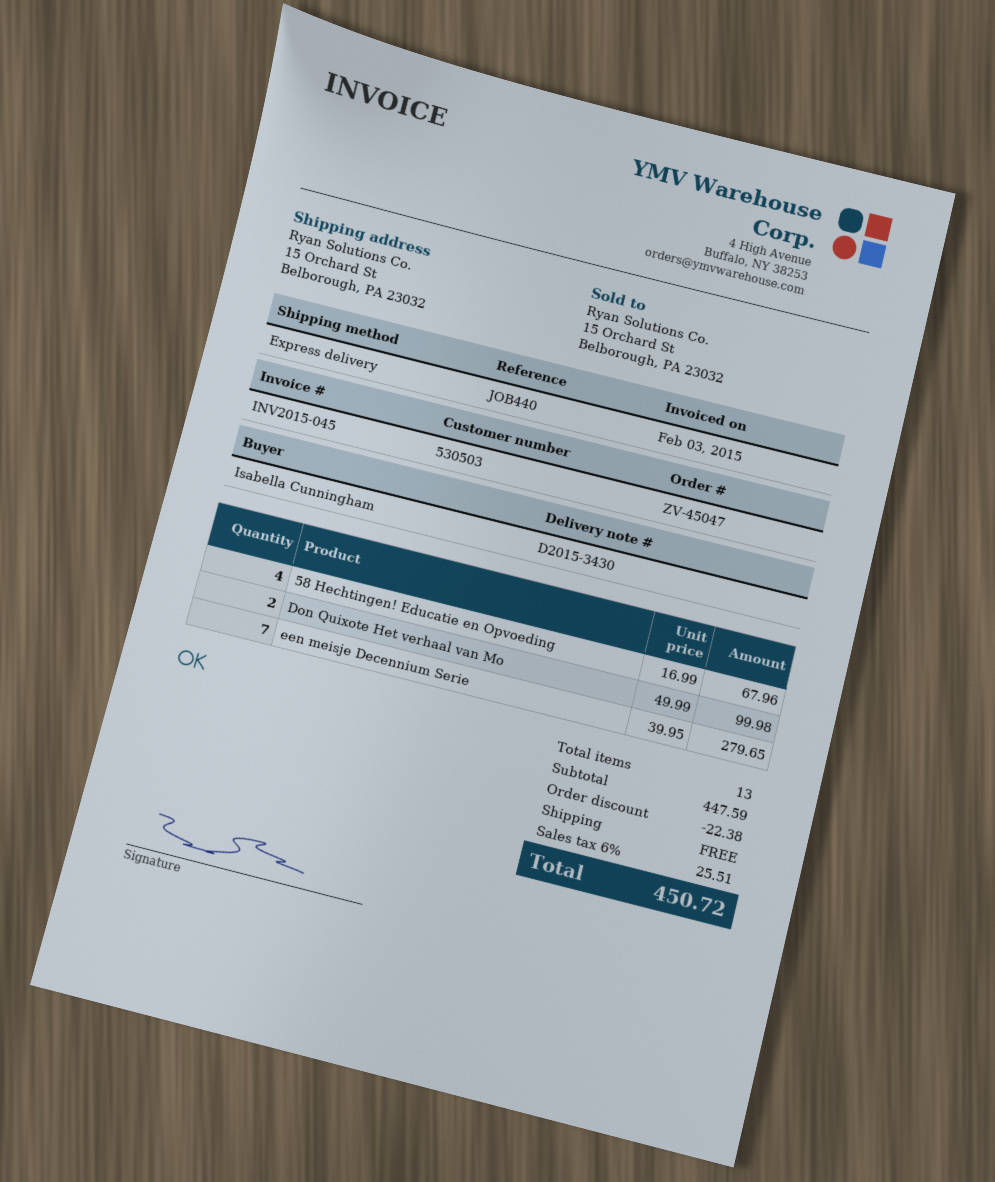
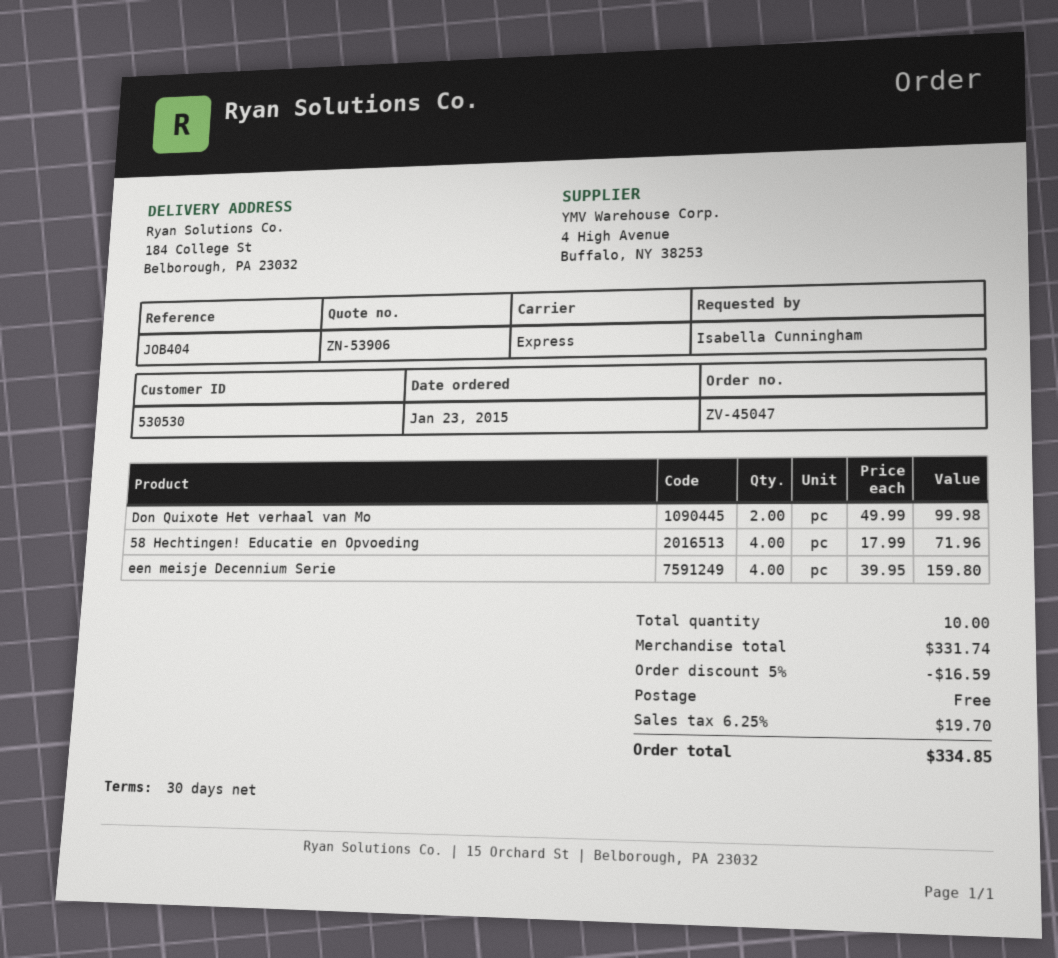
customer number: 530503 -> 530530
reference: JOB440 -> JOB404
ship to: 15 Orchard St, Belborough, PA 23032 -> 184 College St, Belborough, PA 23032
58 Hechtingen! Educatie en Opvoeding: 4 x 16.99 = 67.96 -> 4 x 17.99 = 71.96
een meisje Decennium Serie: 7 x 39.95 = 279.65 -> 4 x 39.95 = 159.80
total quantity: 13 -> 10
subtotal: 447.59 -> 331.74
discount: 22.38 -> 16.59
tax: 6% = 25.51 -> 6.25% = 19.70
total: 450.72 -> 334.85

